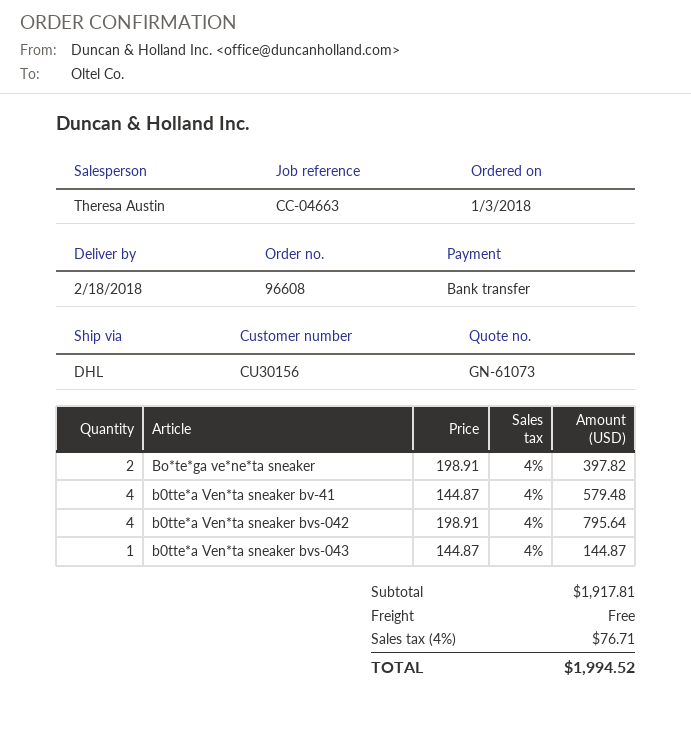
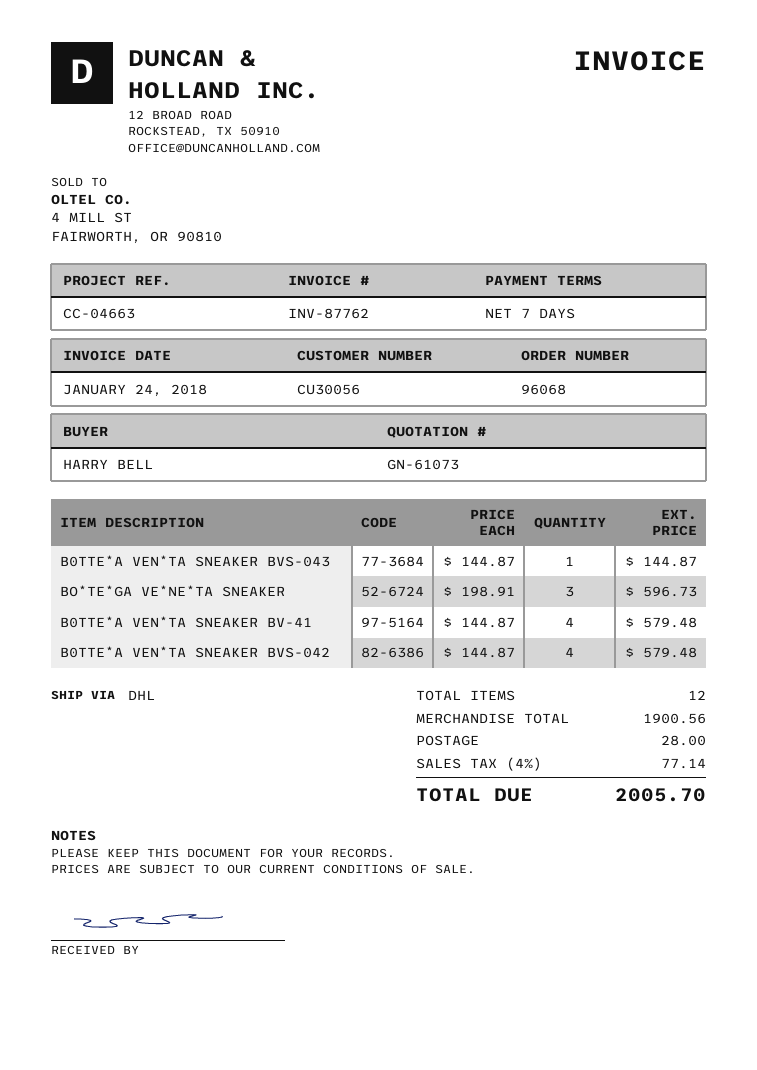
order number: 96608 -> 96068
customer number: CU30156 -> CU30056
Bo*te*ga ve*ne*ta sneaker: 2 x 198.91 = 397.82 -> 3 x 198.91 = 596.73
b0tte*a Ven*ta sneaker bvs-042: 4 x 198.91 = 795.64 -> 4 x 144.87 = 579.48
subtotal: 1917.81 -> 1900.56
shipping: 0.00 -> 28.00
tax: 4% = 76.71 -> 4% = 77.14
total: 1994.52 -> 2005.70

